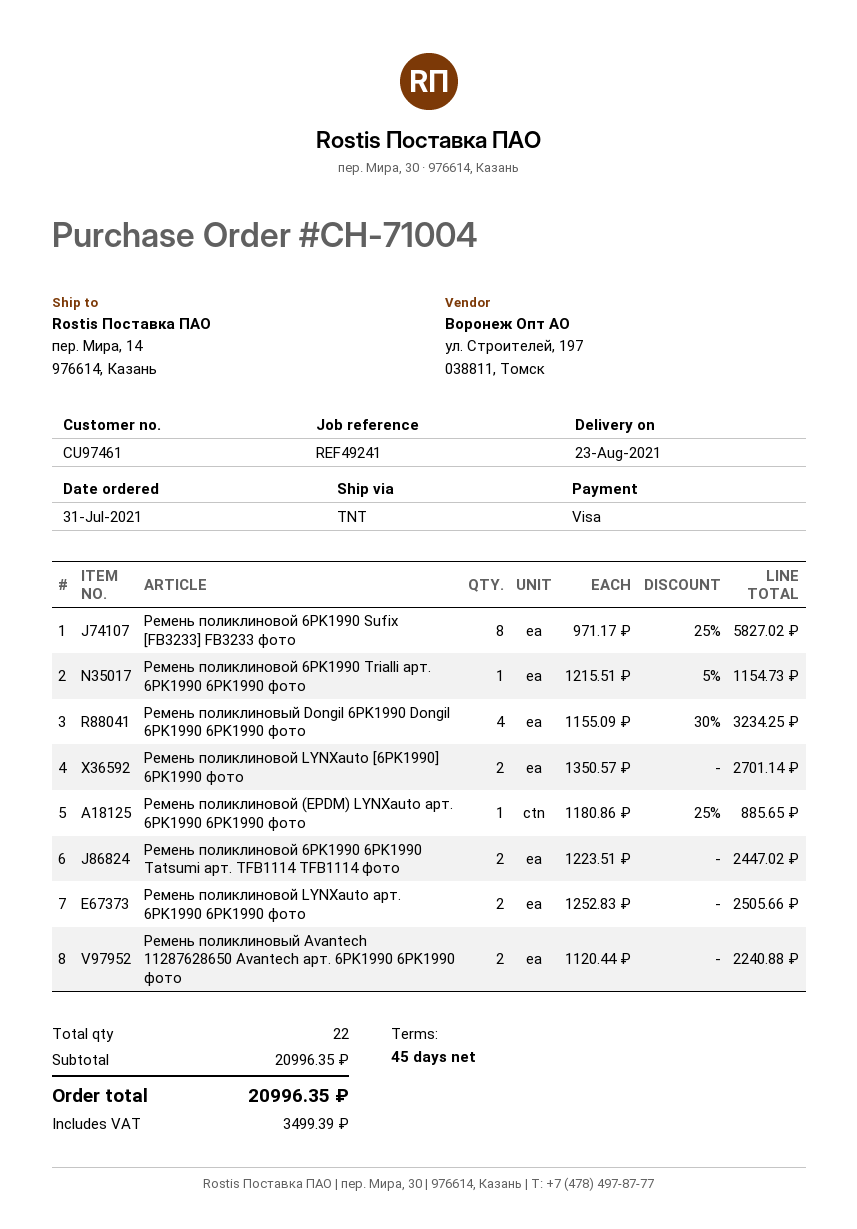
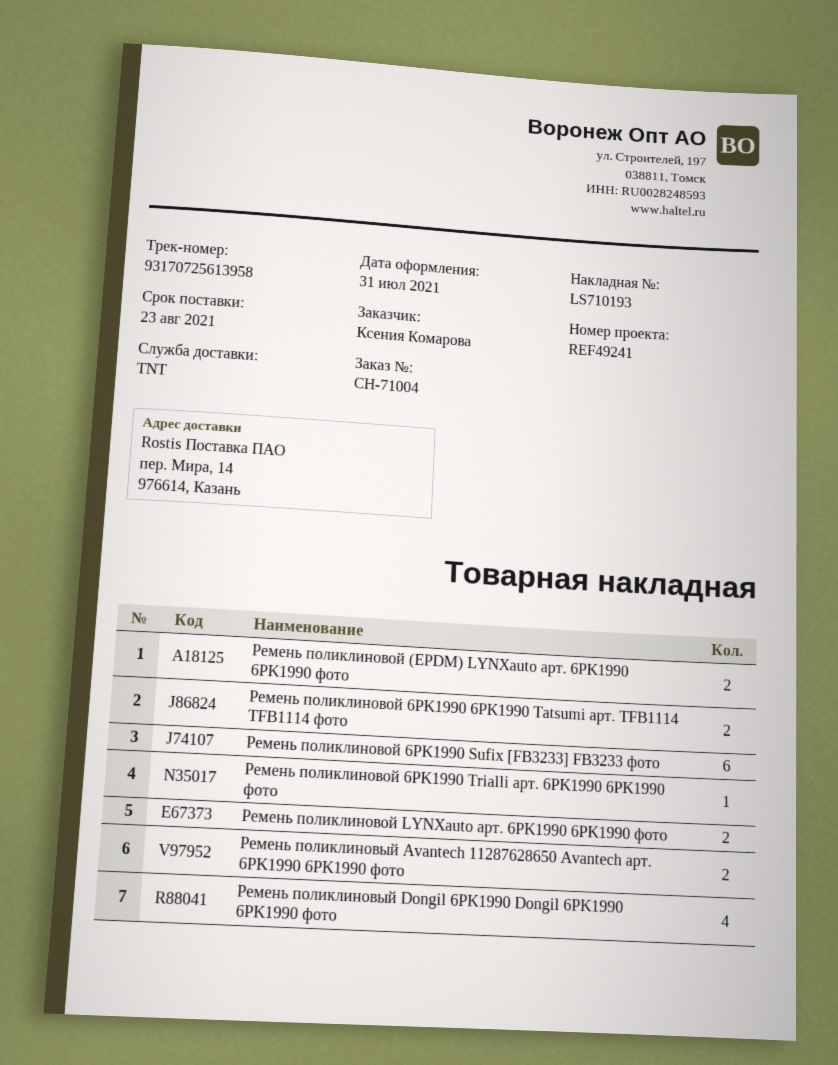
Ремень поликлиновой 6PK1990 Sufix [FB3233] FB3233 фото: 8 -> 6
Ремень поликлиновой LYNXauto [6PK1990] 6PK1990 фото: 2 -> none
Ремень поликлиновой (EPDM) LYNXauto арт. 6PK1990 6PK1990 фото: 1 -> 2

